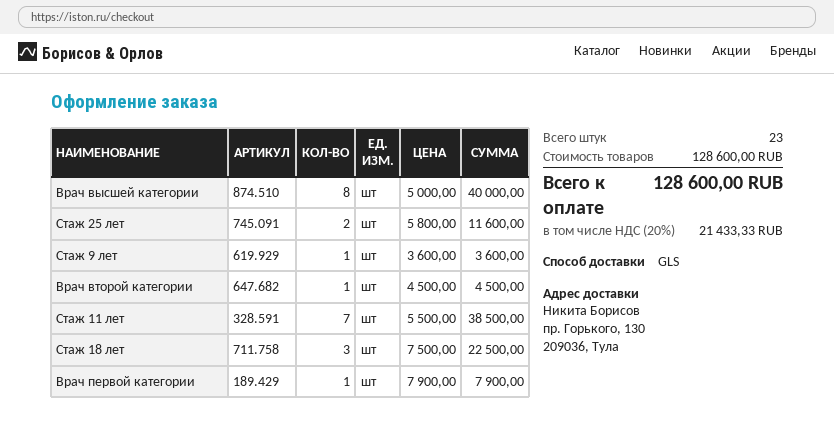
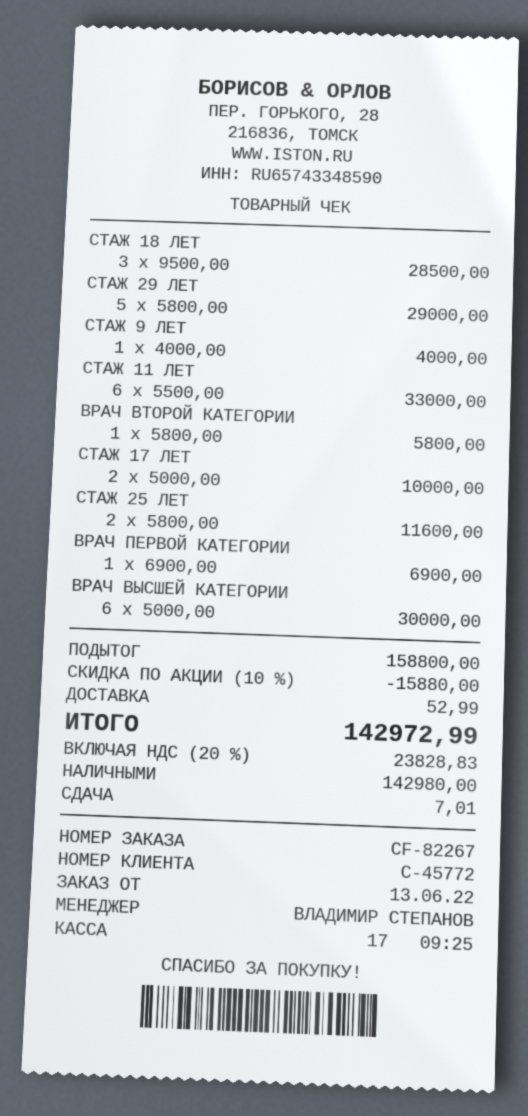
Врач высшей категории: 8 x 5000.00 = 40000.00 -> 6 x 5000.00 = 30000.00
Стаж 9 лет: 1 x 3600.00 = 3600.00 -> 1 x 4000.00 = 4000.00
Врач второй категории: 1 x 4500.00 = 4500.00 -> 1 x 5800.00 = 5800.00
Стаж 11 лет: 7 x 5500.00 = 38500.00 -> 6 x 5500.00 = 33000.00
Стаж 18 лет: 3 x 7500.00 = 22500.00 -> 3 x 9500.00 = 28500.00
Врач первой категории: 1 x 7900.00 = 7900.00 -> 1 x 6900.00 = 6900.00
СТАЖ 29 ЛЕТ: none -> 5 x 5800.00 = 29000.00
СТАЖ 17 ЛЕТ: none -> 2 x 5000.00 = 10000.00
subtotal: 128600.00 -> 158800.00
discount: none -> 10% = 15880.00
shipping: none -> 52.99
tax: 20% = 21433.33 -> 20% = 23828.83
total: 128600.00 -> 142972.99

